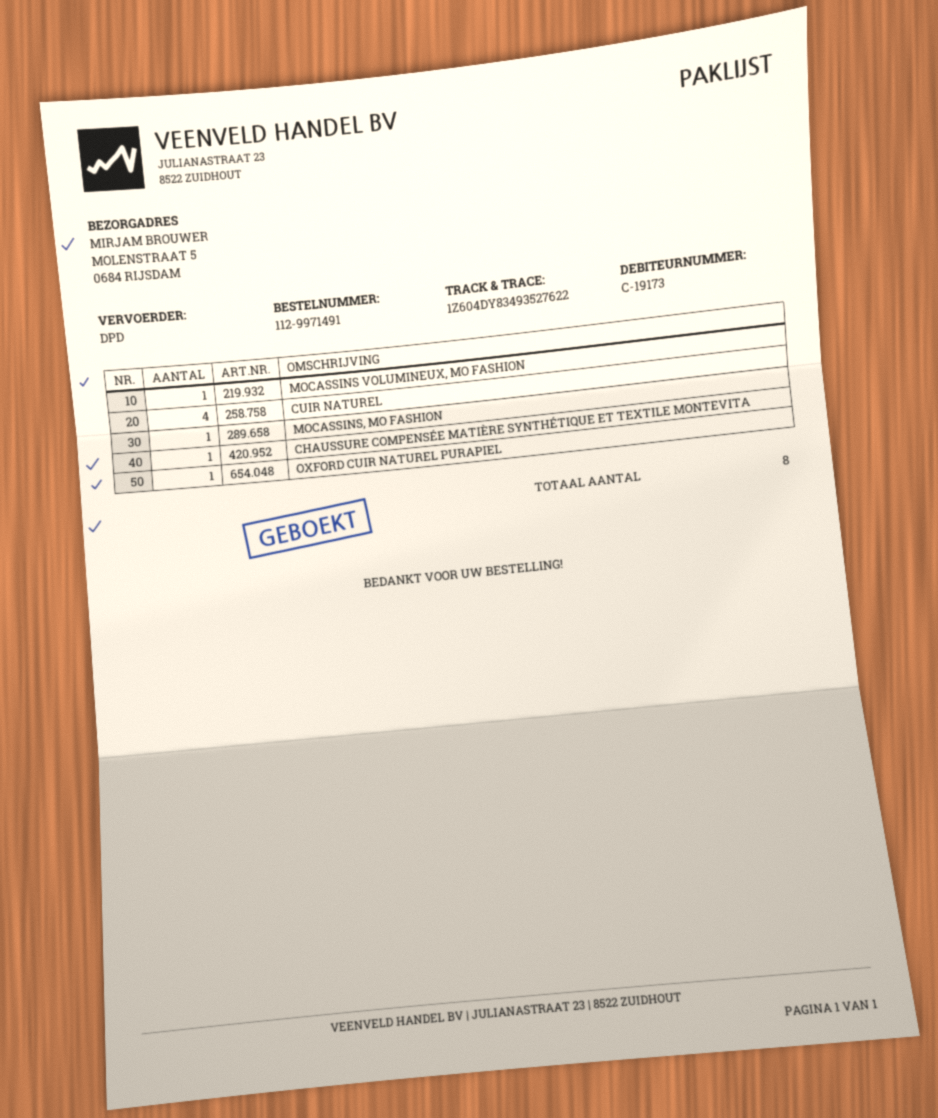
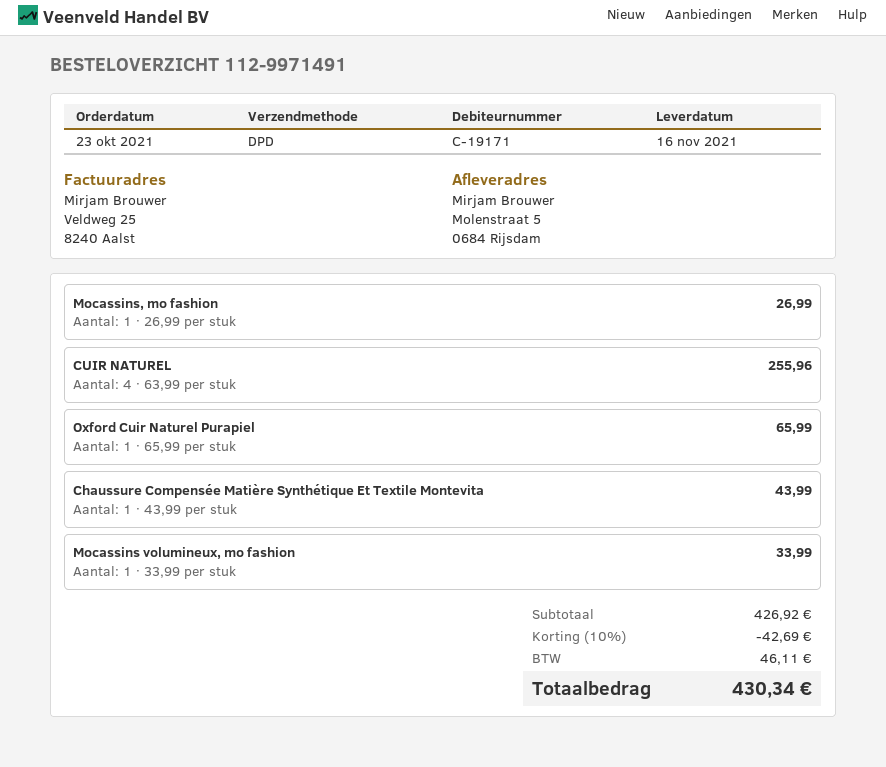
customer number: C-19173 -> C-19171

